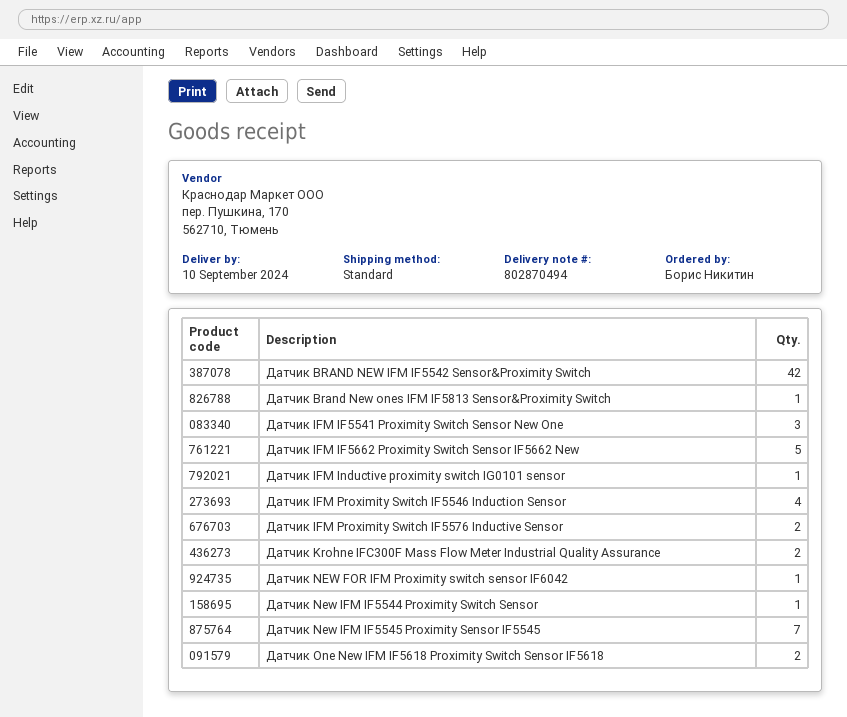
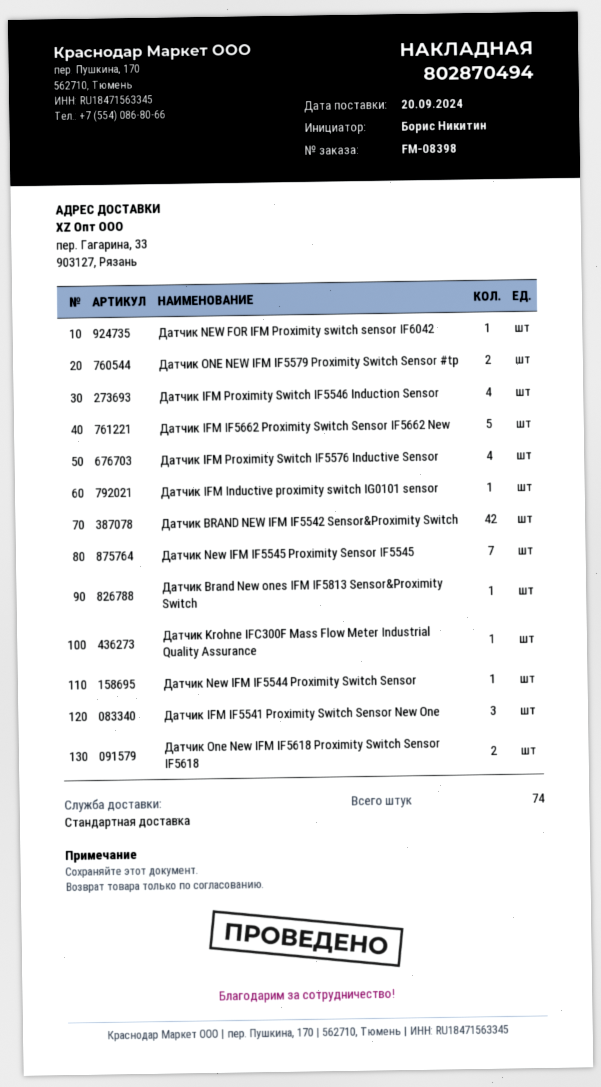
delivery date: 2024-09-10 -> 2024-09-20
Датчик IFM Proximity Switch IF5576 Inductive Sensor: 2 -> 4
Датчик Krohne IFC300F Mass Flow Meter Industrial Quality Assurance: 2 -> 1
Датчик ONE NEW IFM IF5579 Proximity Switch Sensor #tp: none -> 2

